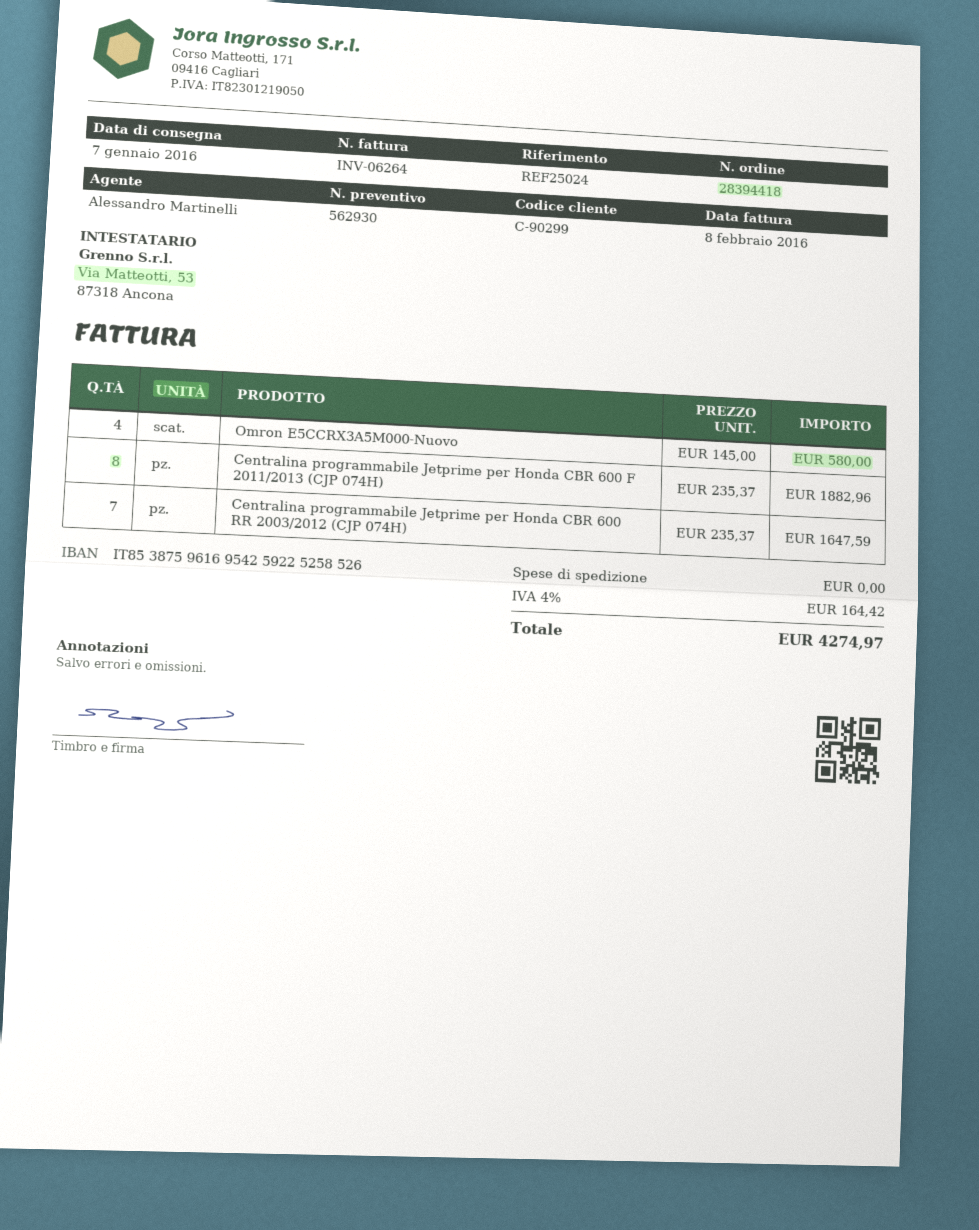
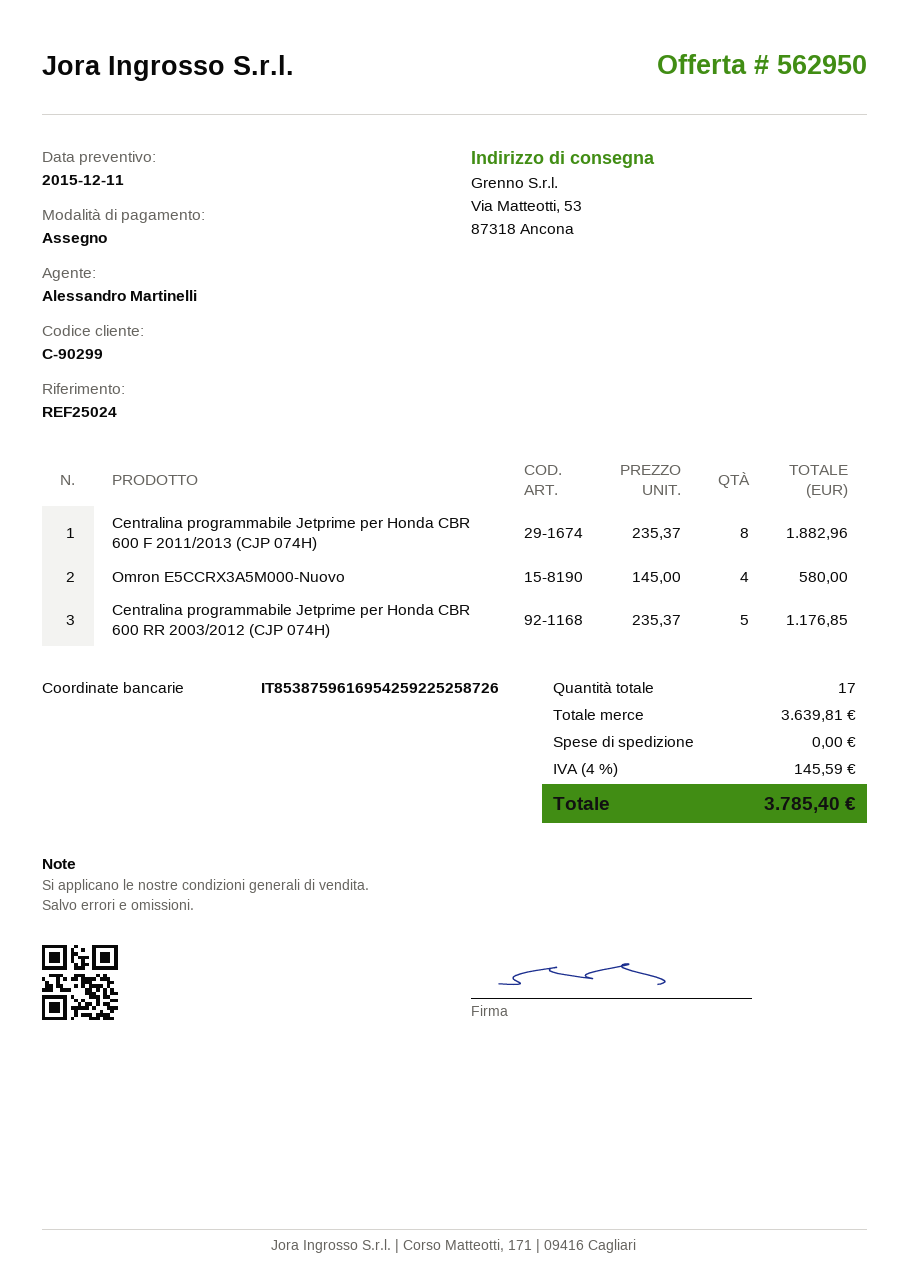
quote number: 562930 -> 562950
bank account: IT8538759616954259225258526 -> IT8538759616954259225258726
Centralina programmabile Jetprime per Honda CBR 600 RR 2003/2012 (CJP 074H): 7 x 235.37 = 1647.59 -> 5 x 235.37 = 1176.85
tax: 4% = 164.42 -> 4% = 145.59
total: 4274.97 -> 3785.40

